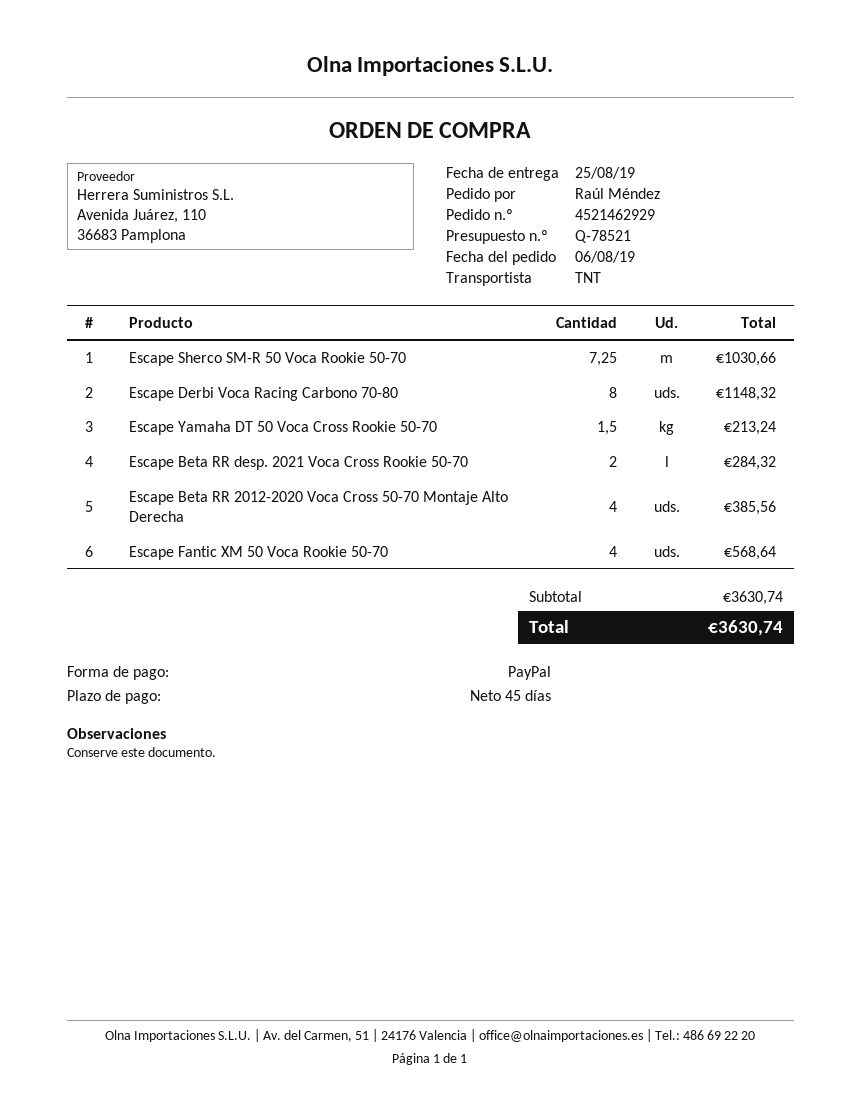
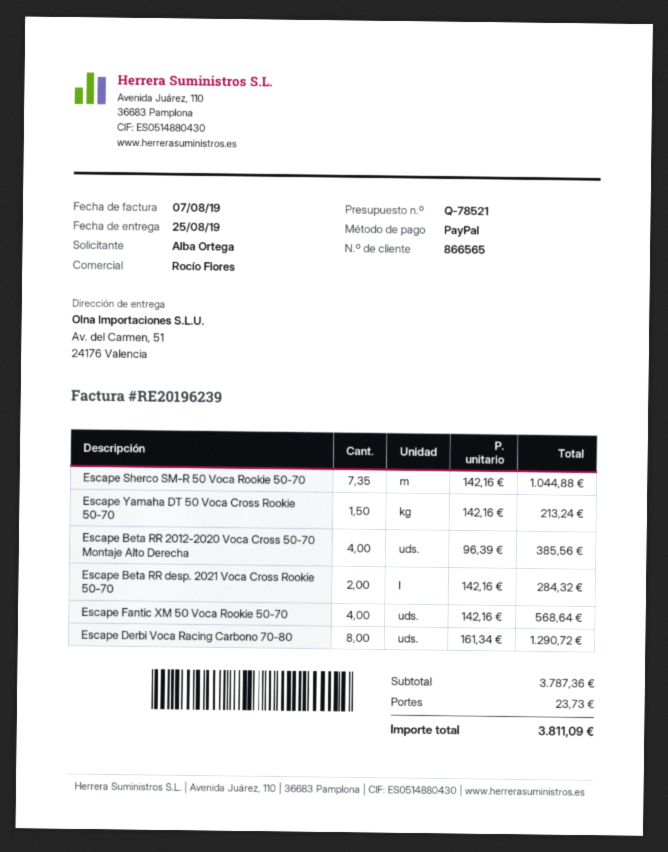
ordered by: Raúl Méndez -> Alba Ortega
Escape Sherco SM-R 50 Voca Rookie 50-70: 7.25 for 1030.66 -> 7.35 for 1044.88
Escape Derbi Voca Racing Carbono 70-80: 8 for 1148.32 -> 8 for 1290.72
subtotal: 3630.74 -> 3787.36
shipping: none -> 23.73
total: 3630.74 -> 3811.09

